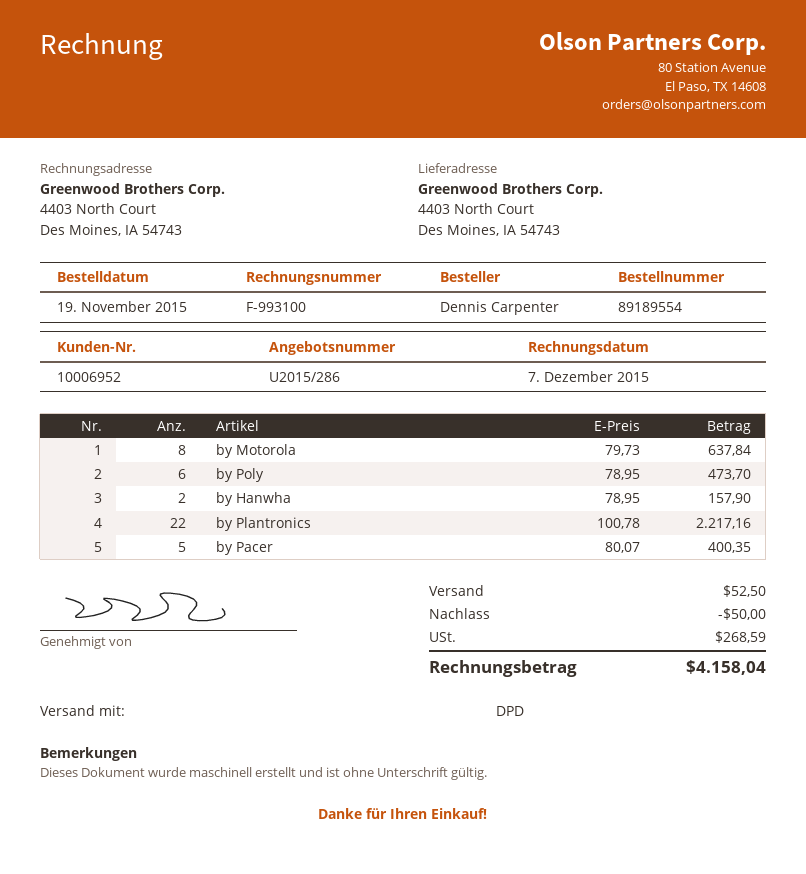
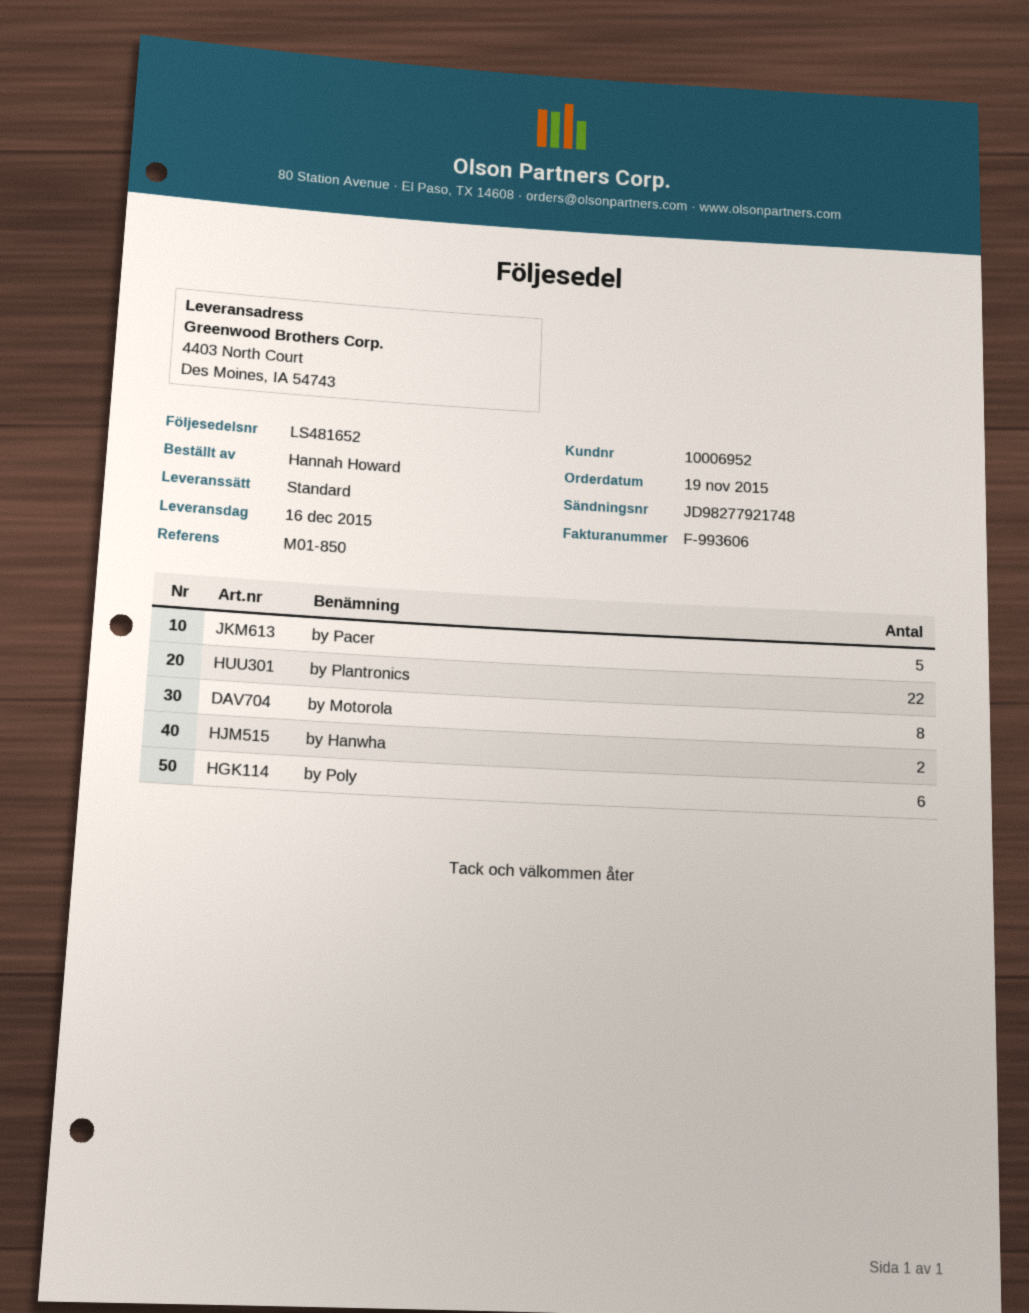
invoice number: F-993100 -> F-993606
ordered by: Dennis Carpenter -> Hannah Howard
shipping method: DPD -> standard

